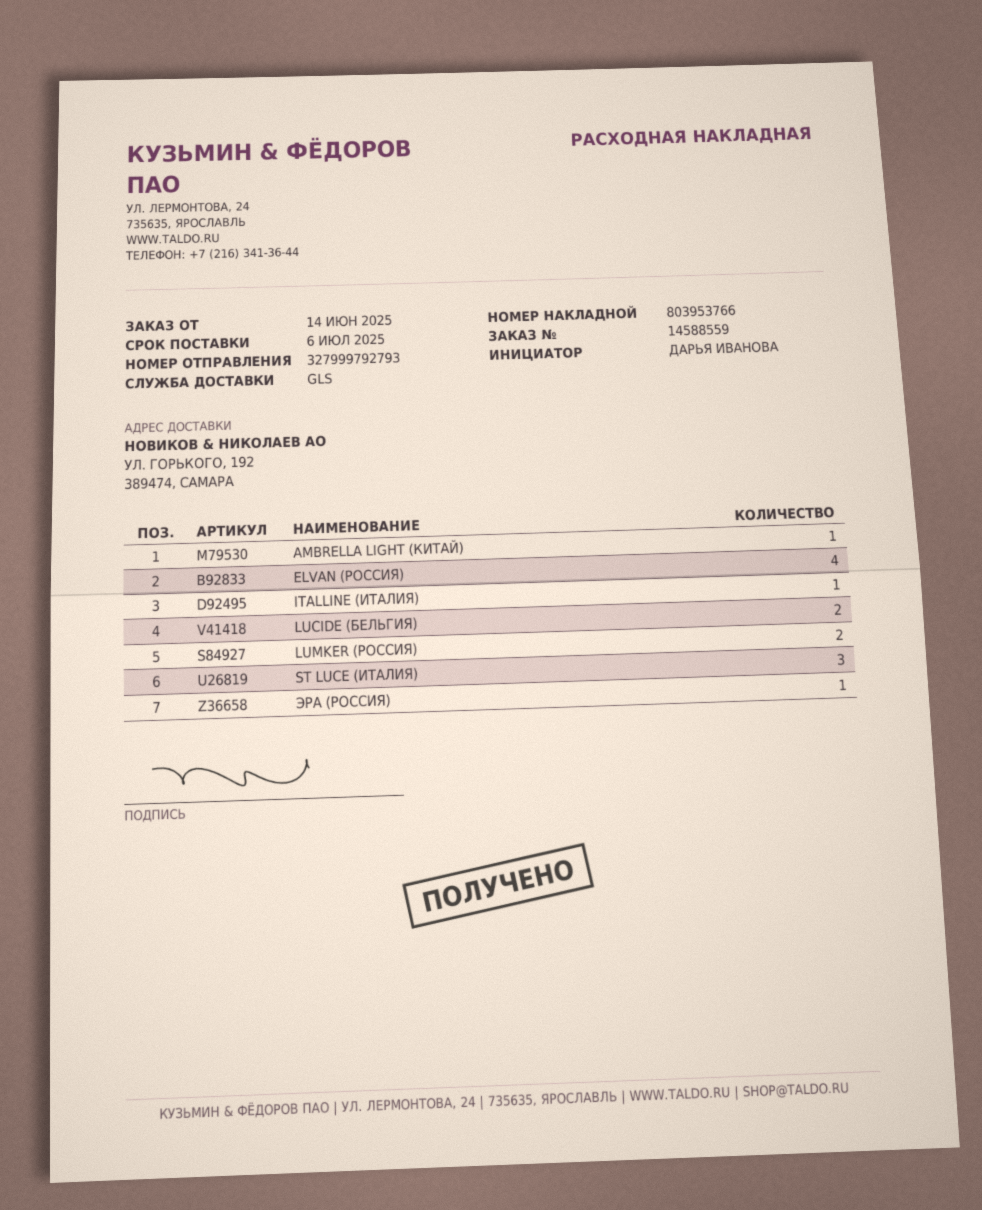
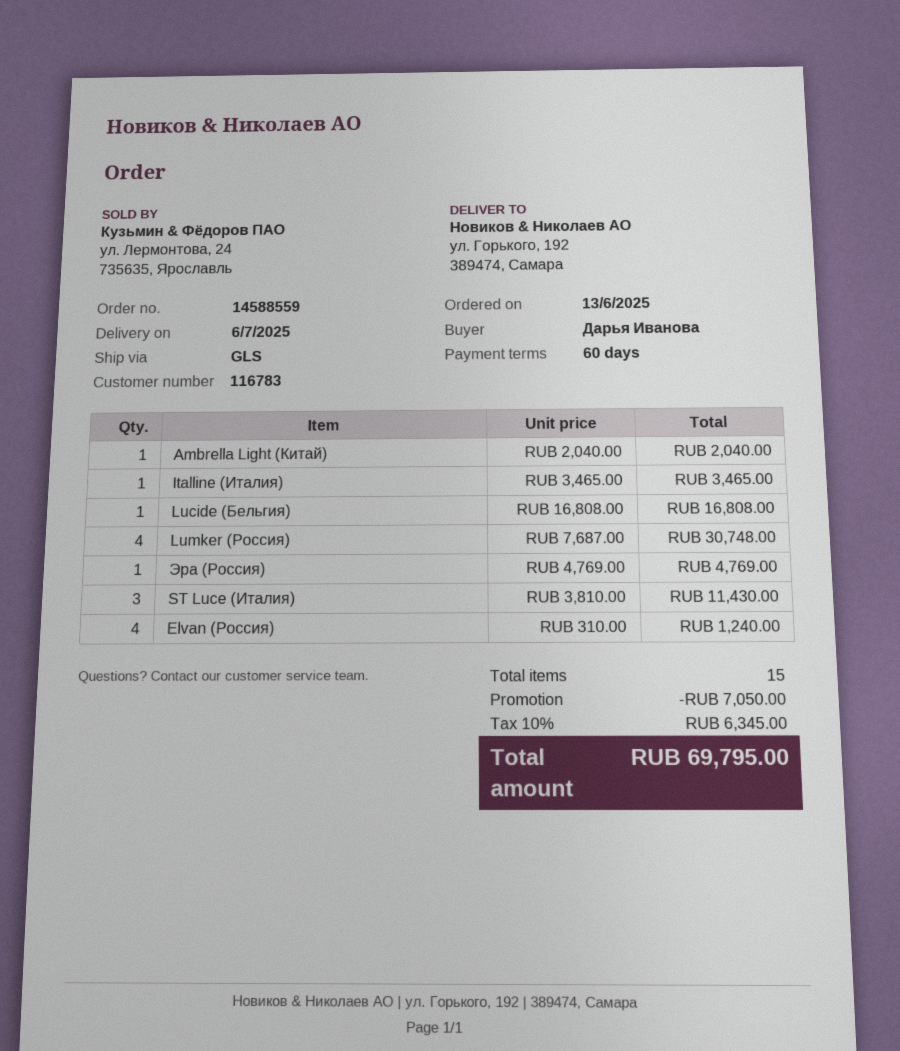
order date: 2025-06-14 -> 2025-06-13
LUCIDE (БЕЛЬГИЯ): 2 -> 1
LUMKER (РОССИЯ): 2 -> 4

